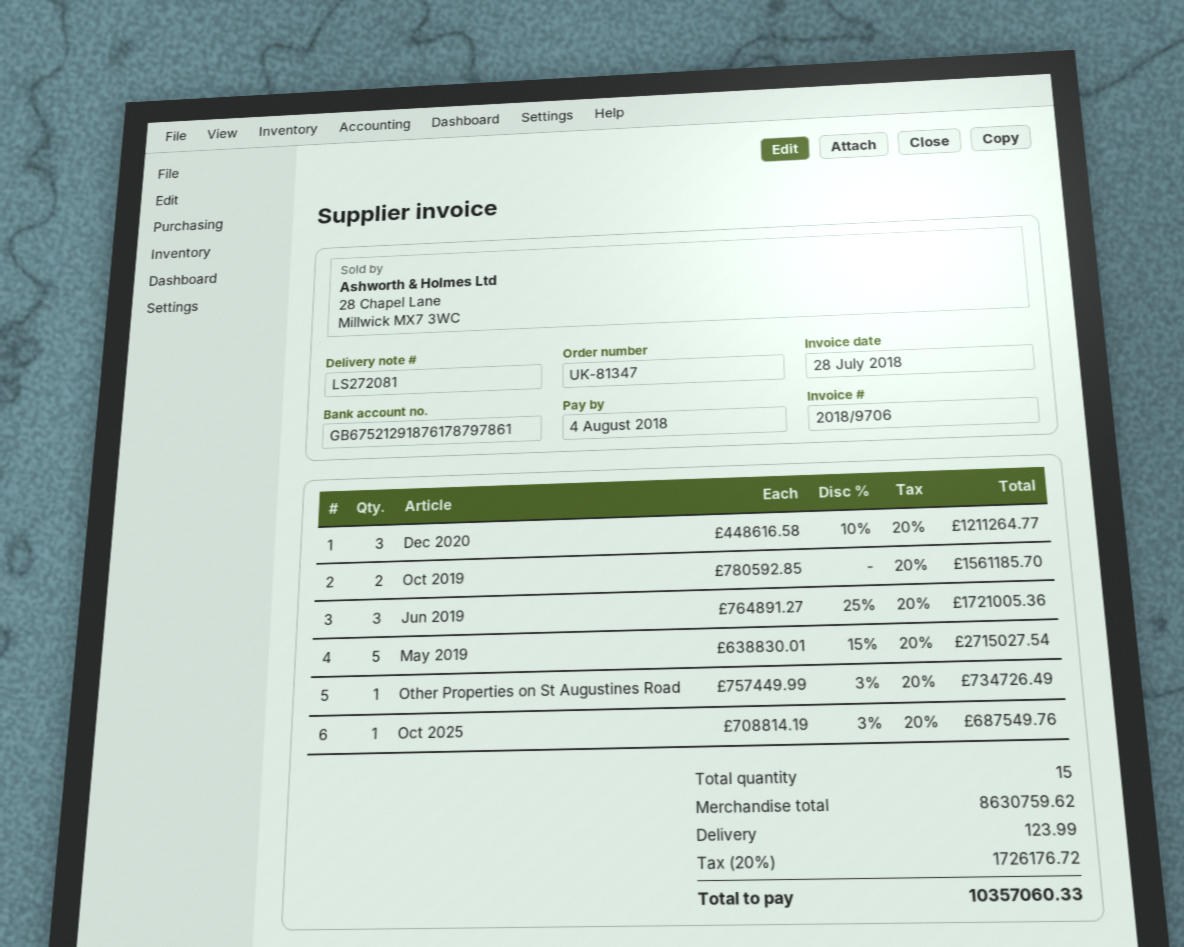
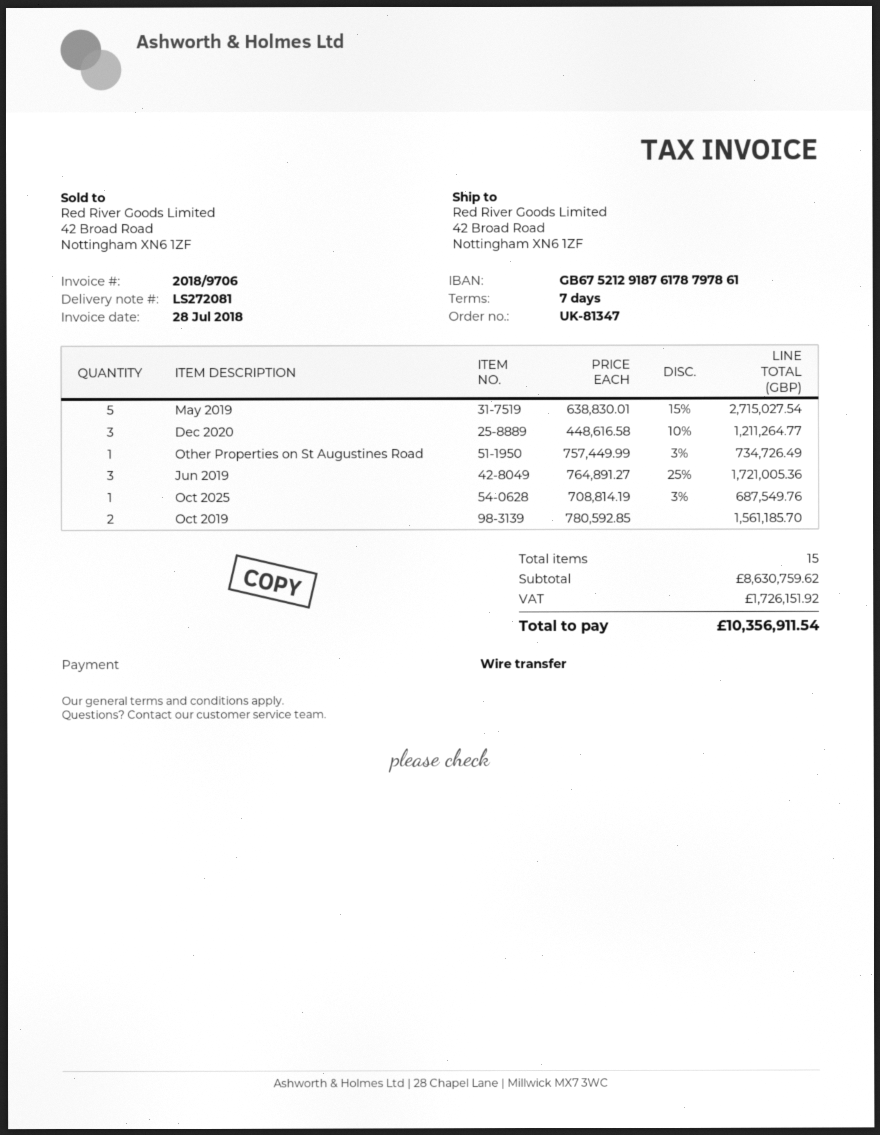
shipping: 123.99 -> none
tax: 1726176.72 -> 1726151.92
total: 10357060.33 -> 10356911.54

